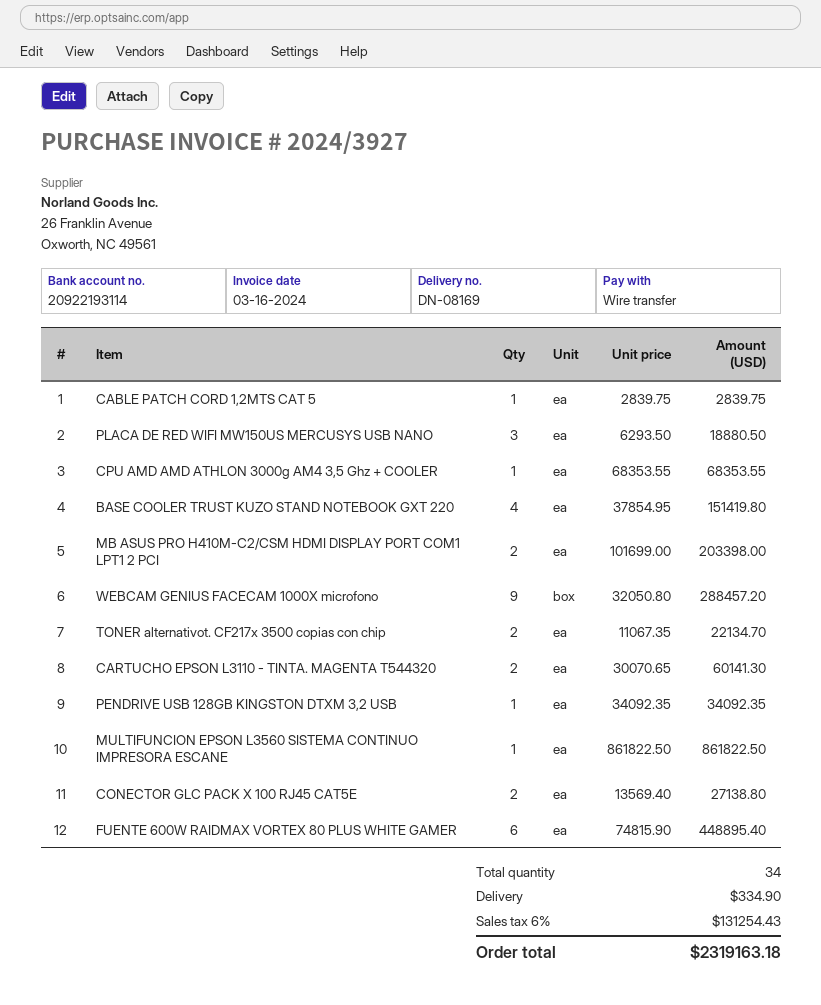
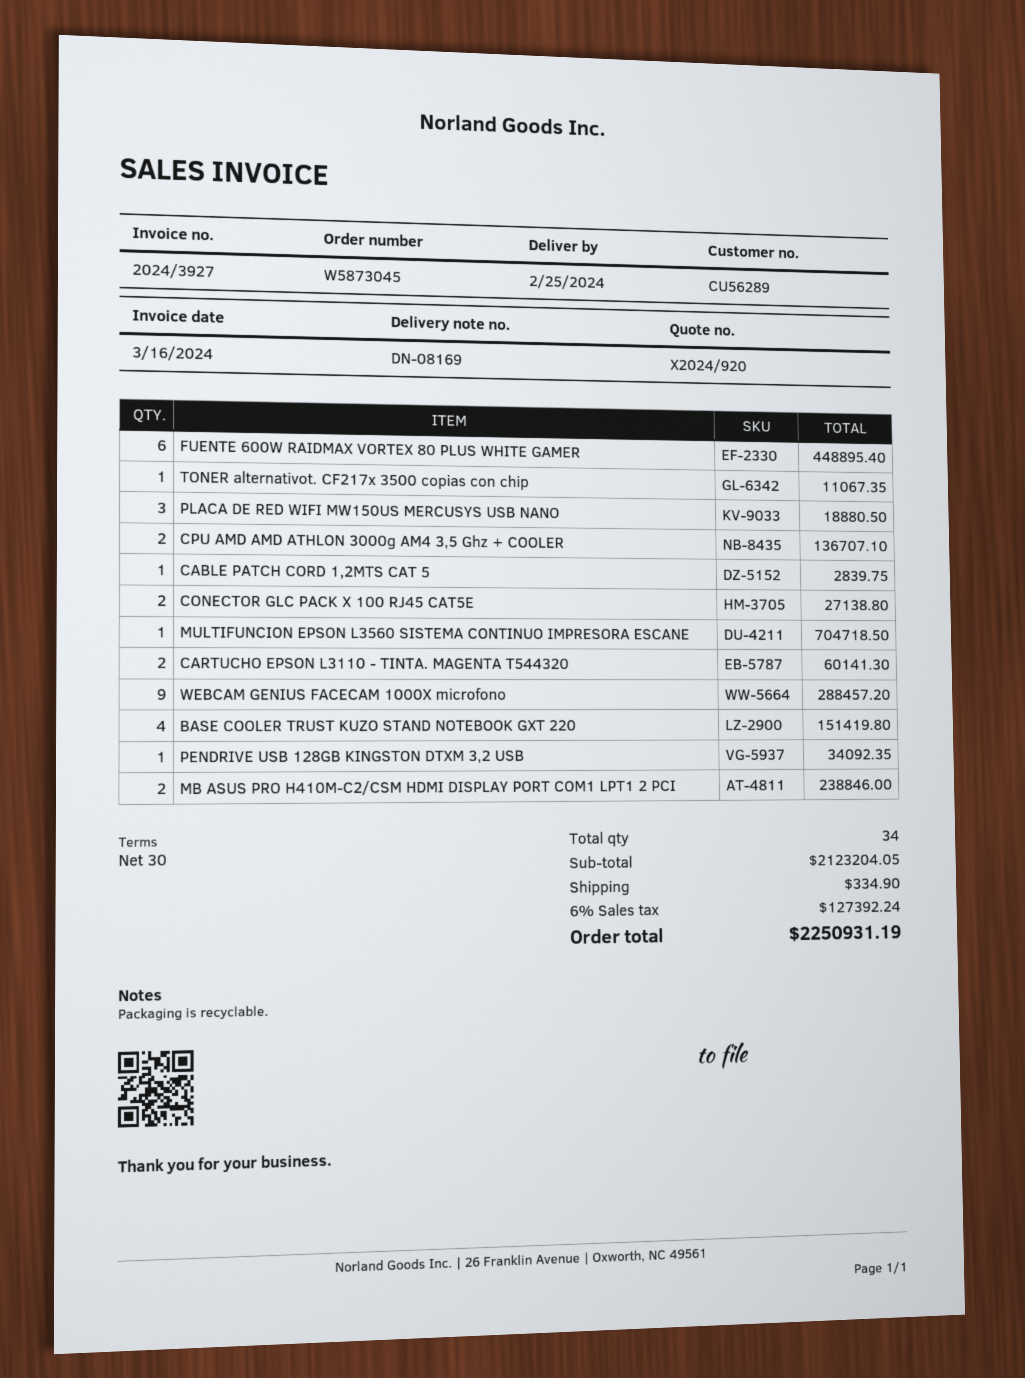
CPU AMD AMD ATHLON 3000g AM4 3,5 Ghz + COOLER: 1 for 68353.55 -> 2 for 136707.10
MB ASUS PRO H410M-C2/CSM HDMI DISPLAY PORT COM1 LPT1 2 PCI: 2 for 203398.00 -> 2 for 238846.00
TONER alternativot. CF217x 3500 copias con chip: 2 for 22134.70 -> 1 for 11067.35
MULTIFUNCION EPSON L3560 SISTEMA CONTINUO IMPRESORA ESCANE: 1 for 861822.50 -> 1 for 704718.50
tax: 6% = 131254.43 -> 6% = 127392.24
total: 2319163.18 -> 2250931.19

